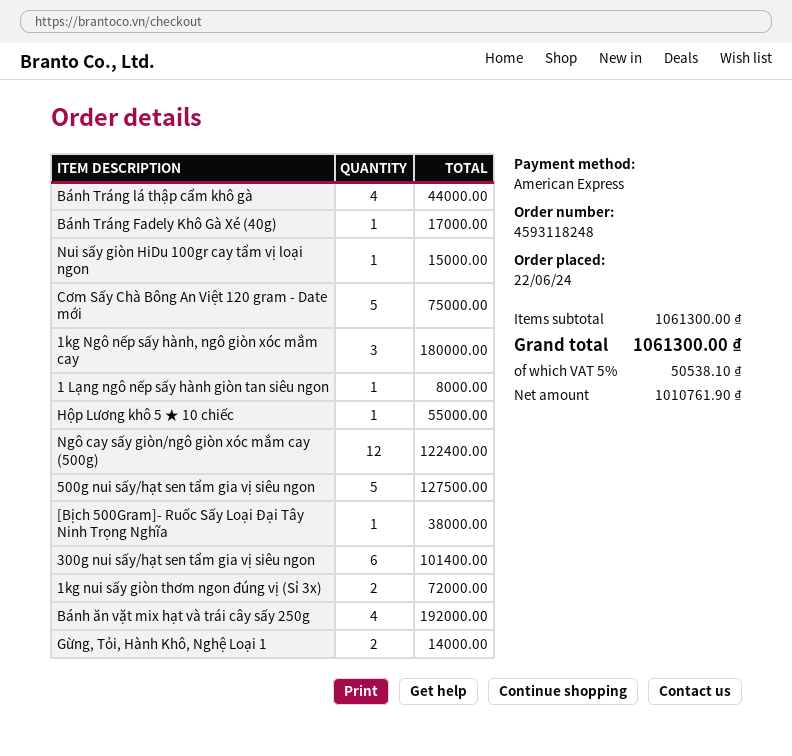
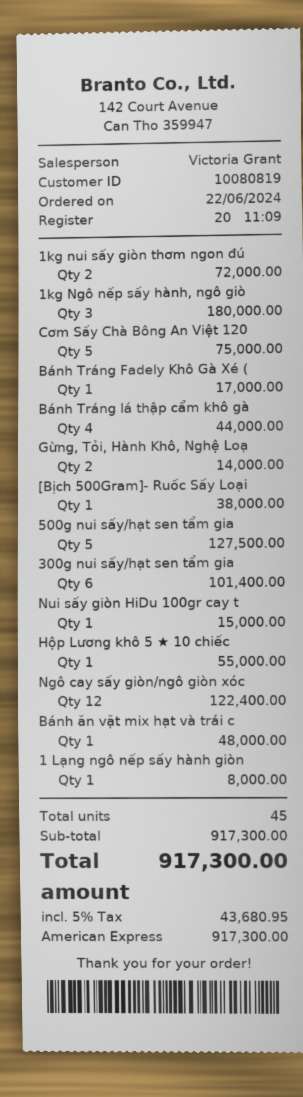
Bánh ăn vặt mix hạt và trái cây sấy 250g: 4 for 192000.00 -> 1 for 48000.00
subtotal: 1061300.00 -> 917300.00
tax: 5% = 50538.10 -> 5% = 43680.95
total: 1061300.00 -> 917300.00

